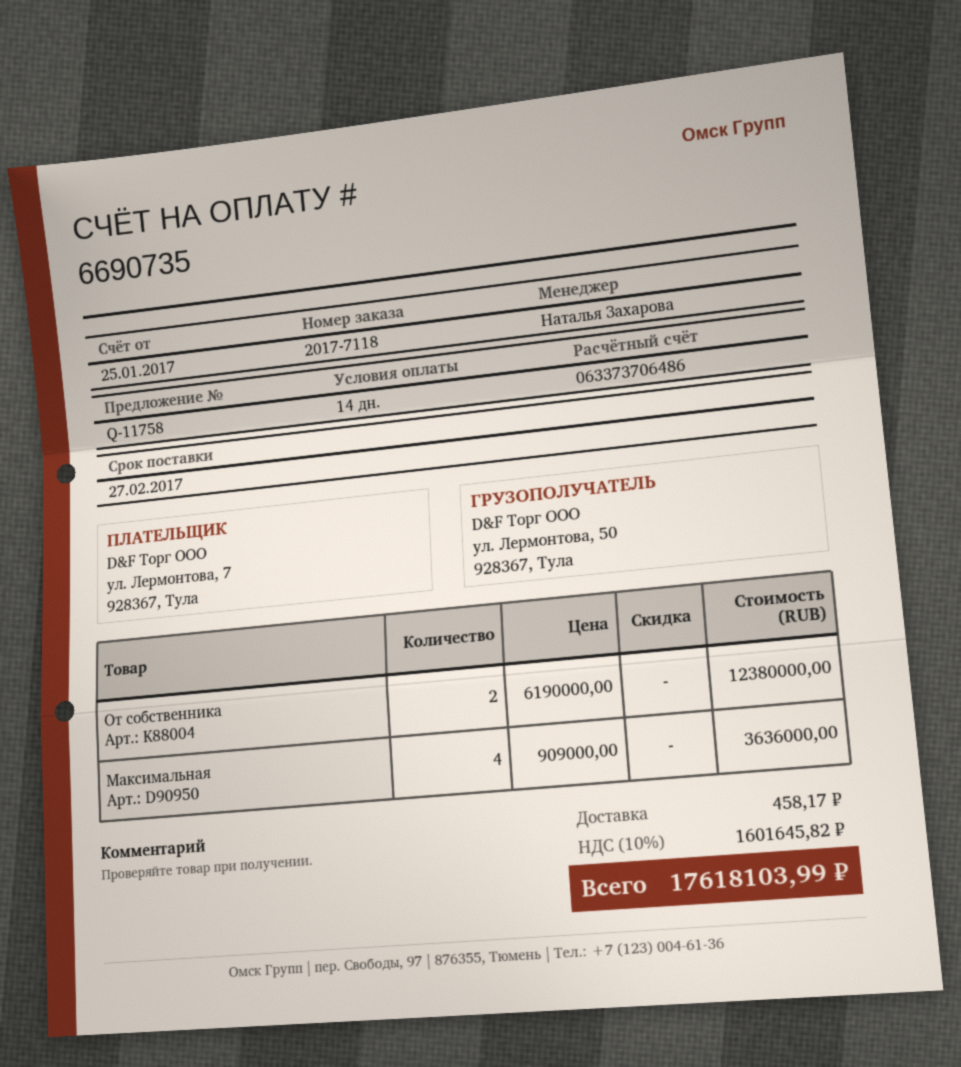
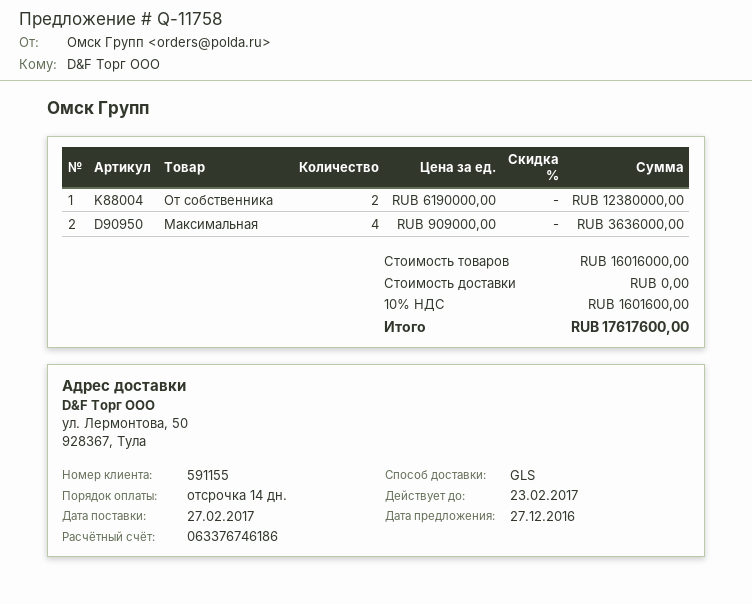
bank account: 063373706486 -> 063376746186
shipping: 458.17 -> 0.00
tax: 10% = 1601645.82 -> 10% = 1601600.00
total: 17618103.99 -> 17617600.00

